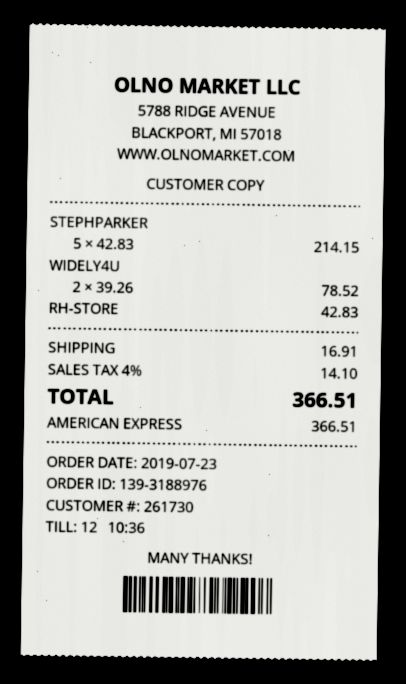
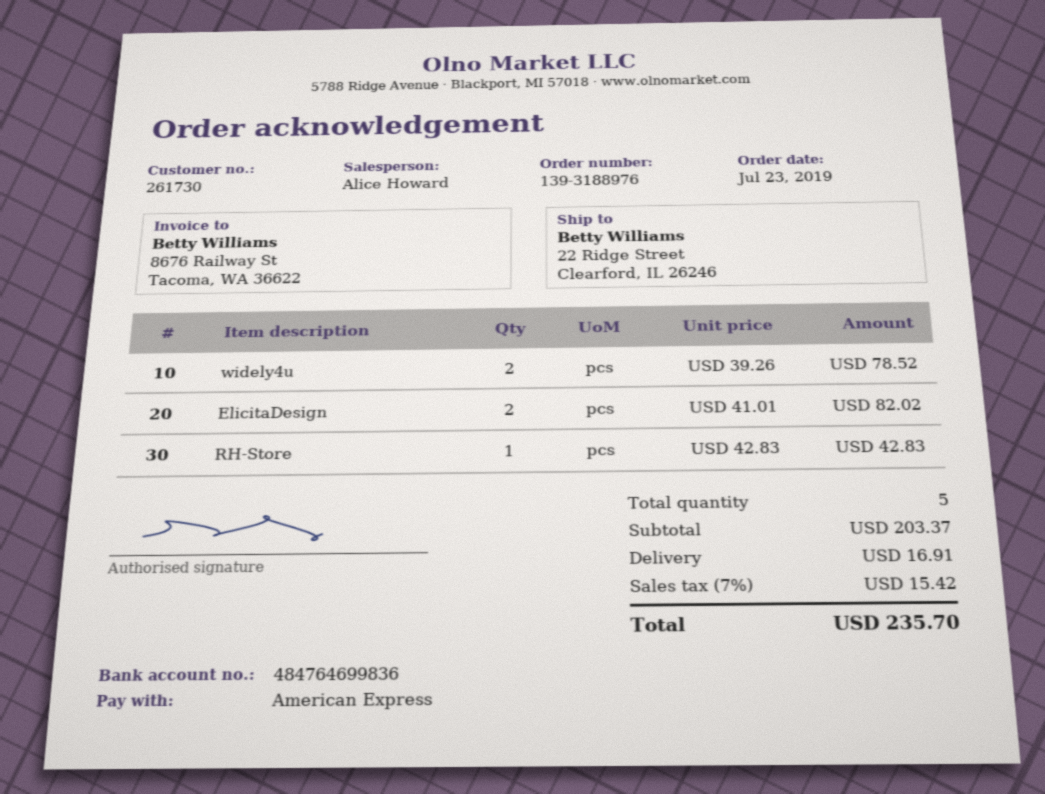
STEPHPARKER: 5 x 42.83 = 214.15 -> none
ElicitaDesign: none -> 2 x 41.01 = 82.02
tax: 4% = 14.10 -> 7% = 15.42
total: 366.51 -> 235.70

